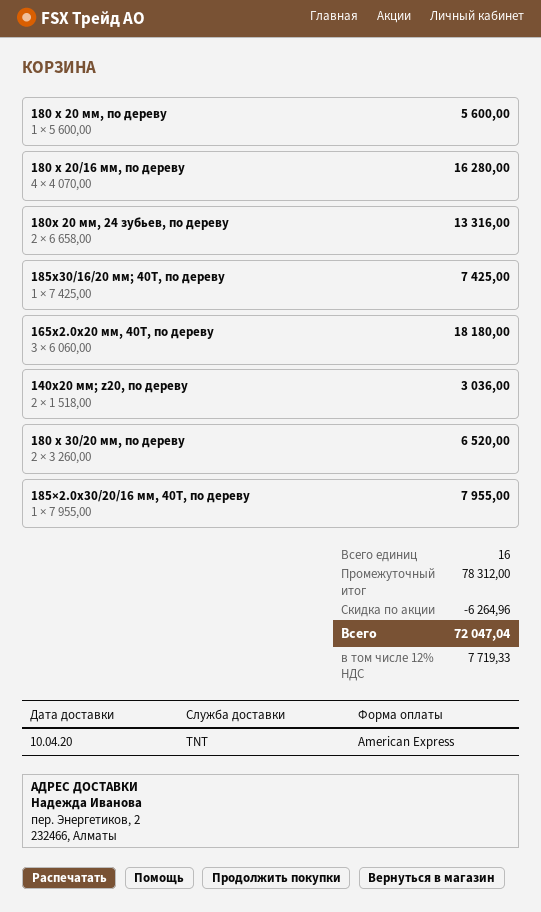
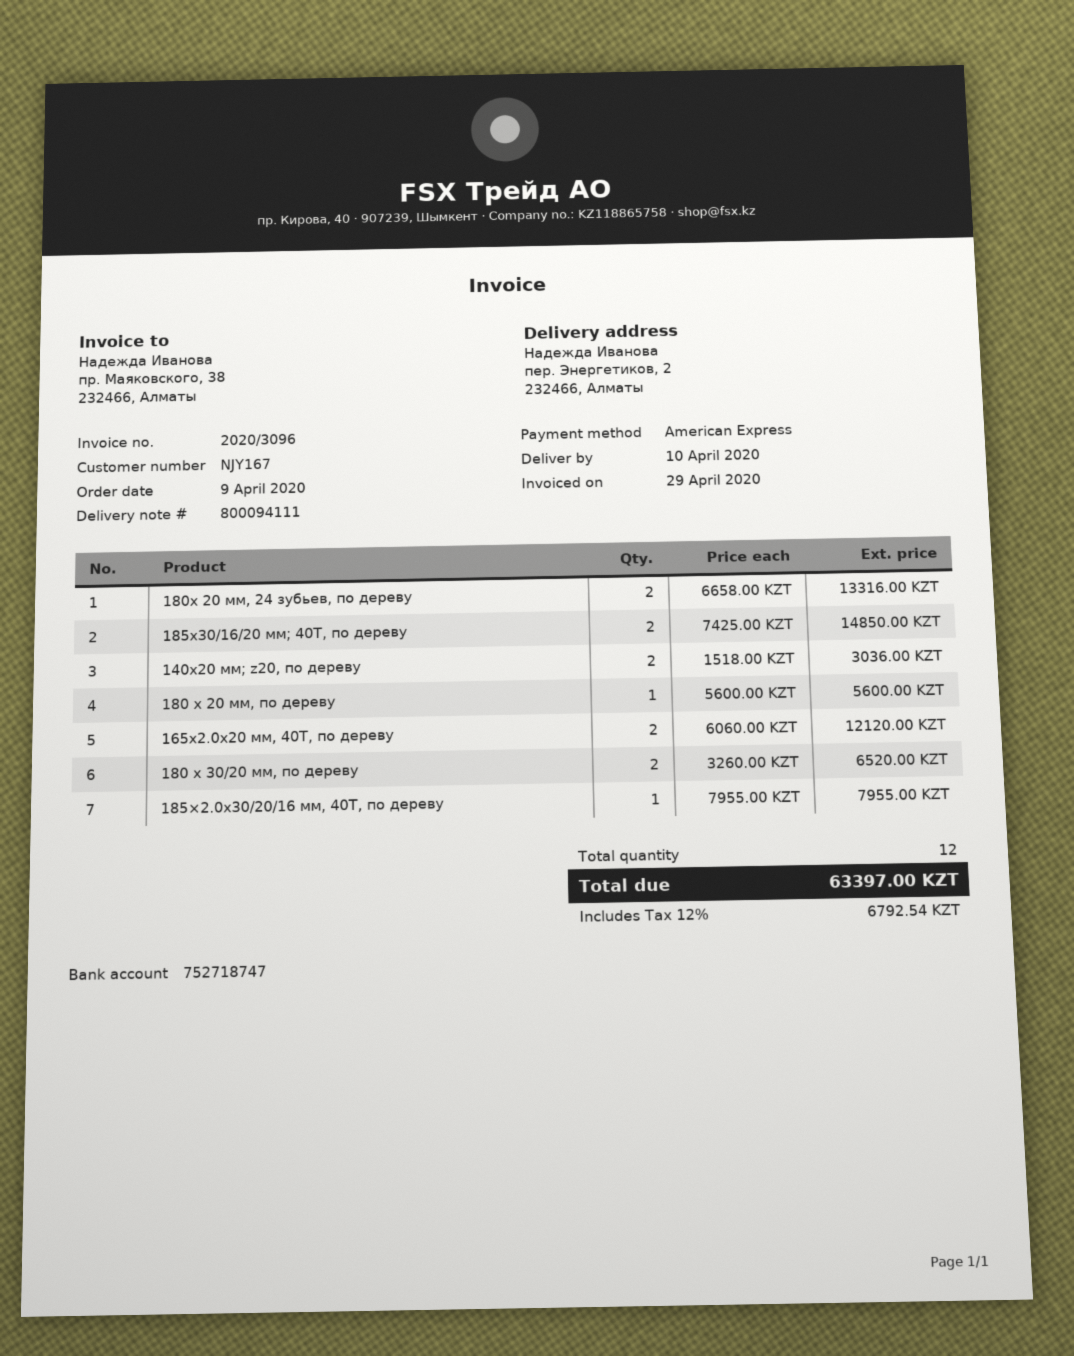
180 x 20/16 мм, по дереву: 4 x 4070.00 = 16280.00 -> none
185x30/16/20 мм; 40T, по дереву: 1 x 7425.00 = 7425.00 -> 2 x 7425.00 = 14850.00
165х2.0х20 мм, 40T, по дереву: 3 x 6060.00 = 18180.00 -> 2 x 6060.00 = 12120.00
total quantity: 16 -> 12
discount: 6264.96 -> none
tax: 12% = 7719.33 -> 12% = 6792.54
total: 72047.04 -> 63397.00

